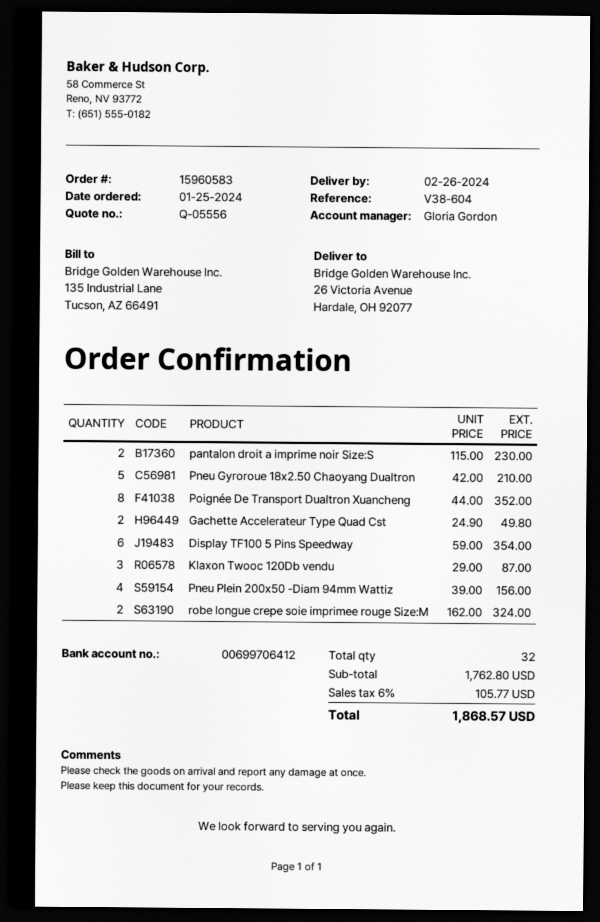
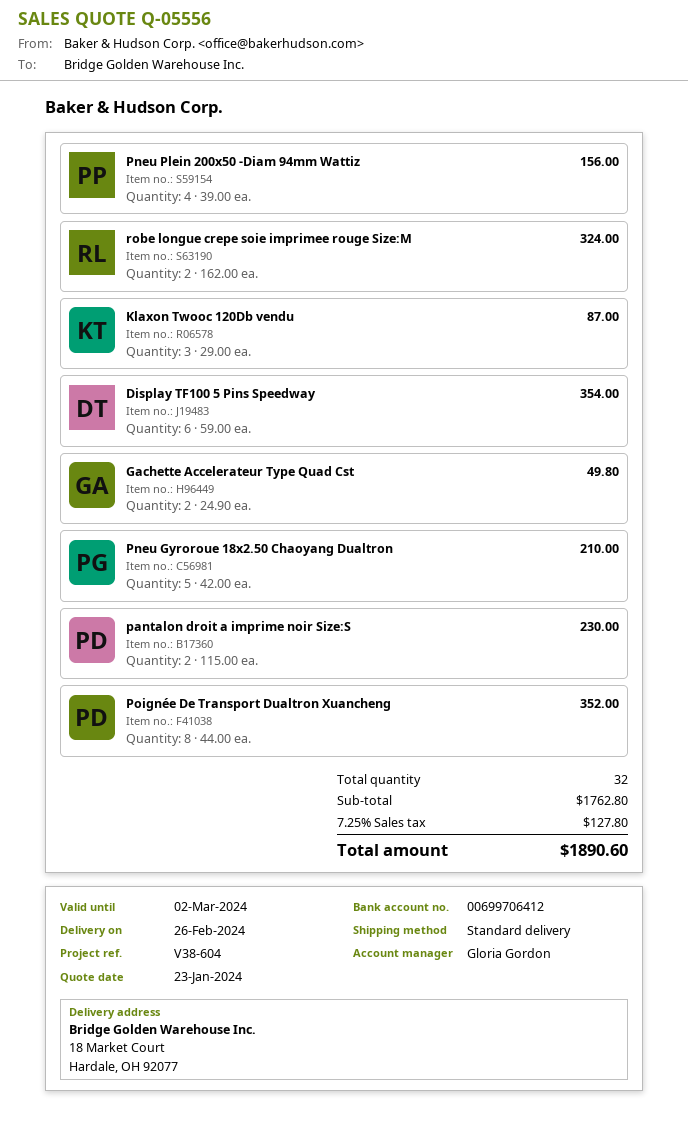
ship to: 26 Victoria Avenue, Hardale, OH 92077 -> 18 Market Court, Hardale, OH 92077
tax: 6% = 105.77 -> 7.25% = 127.80
total: 1868.57 -> 1890.60

